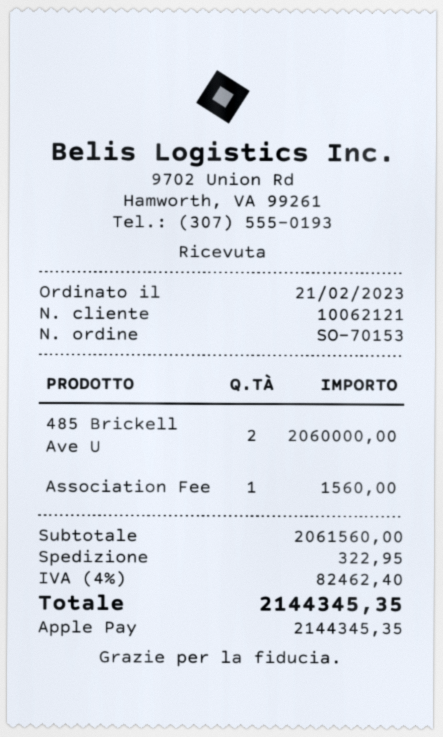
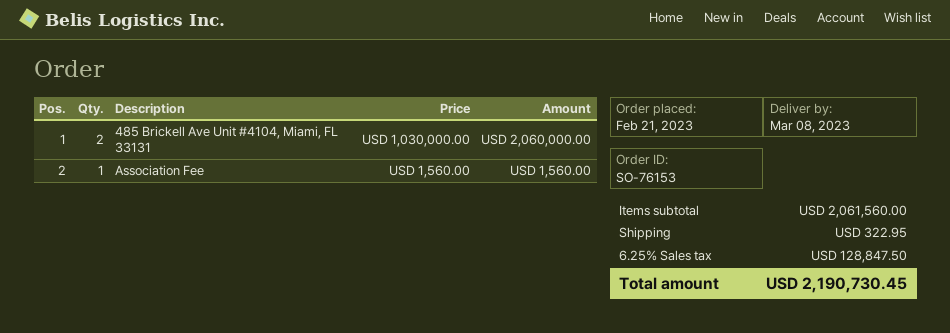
order number: SO-70153 -> SO-76153
tax: 4% = 82462.40 -> 6.25% = 128847.50
total: 2144345.35 -> 2190730.45

